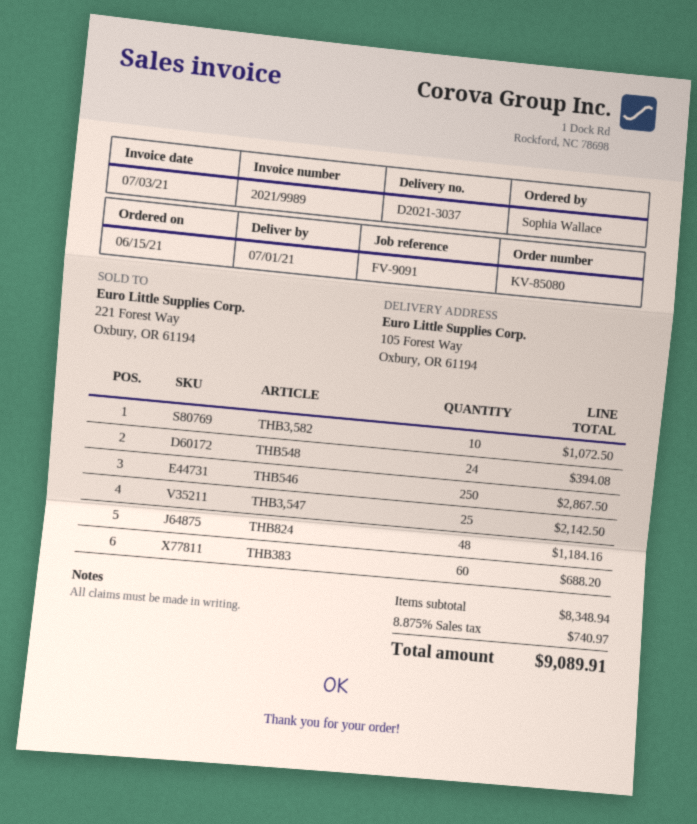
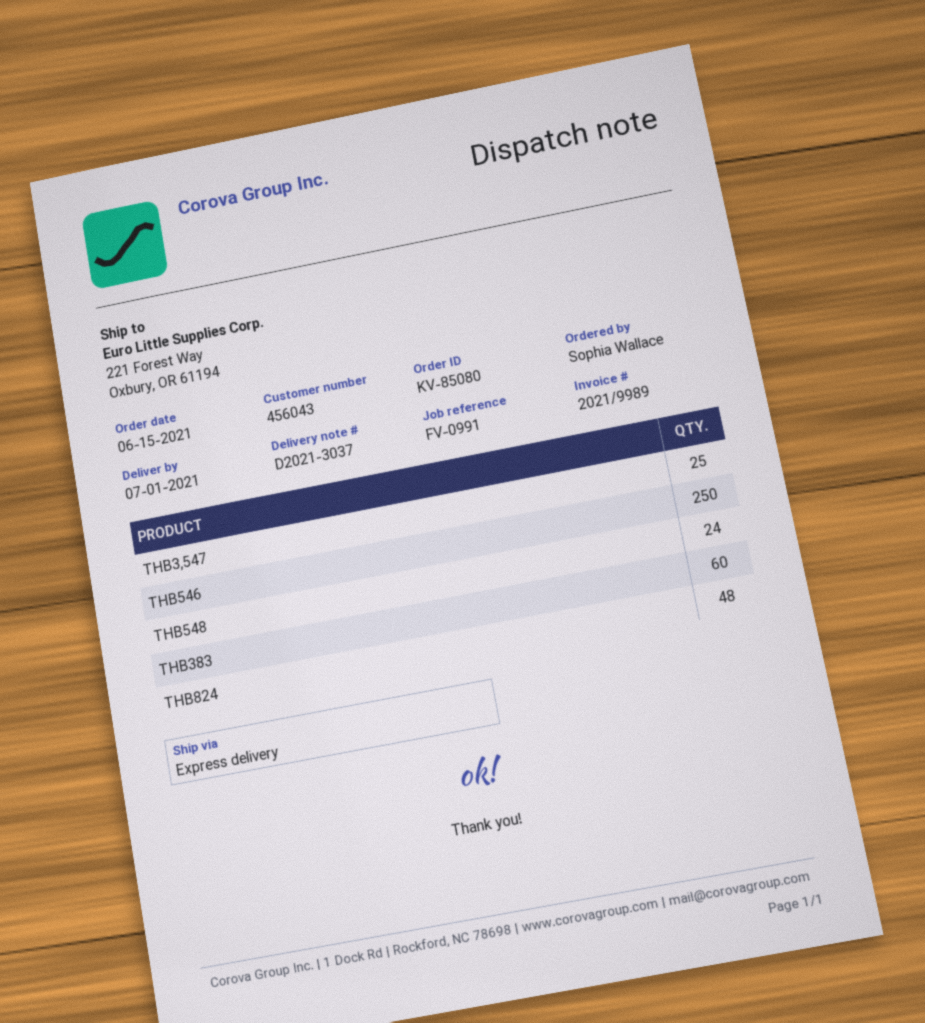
reference: FV-9091 -> FV-0991
ship to: 105 Forest Way, Oxbury, OR 61194 -> 221 Forest Way, Oxbury, OR 61194
THB3,582: 10 -> none

